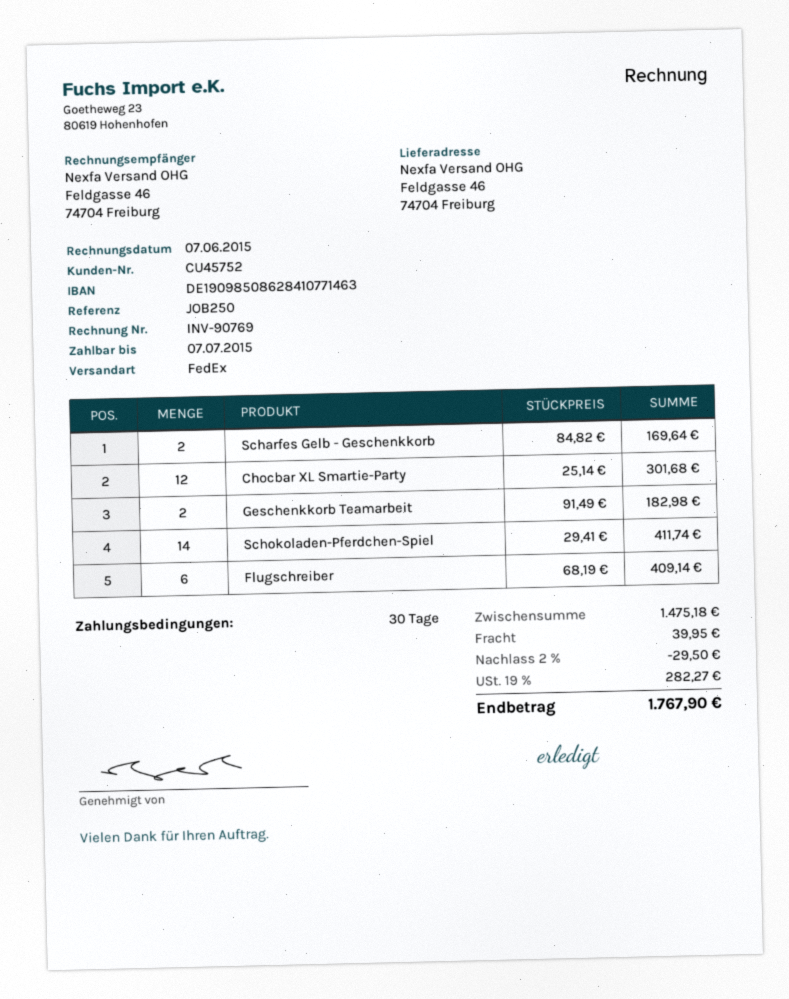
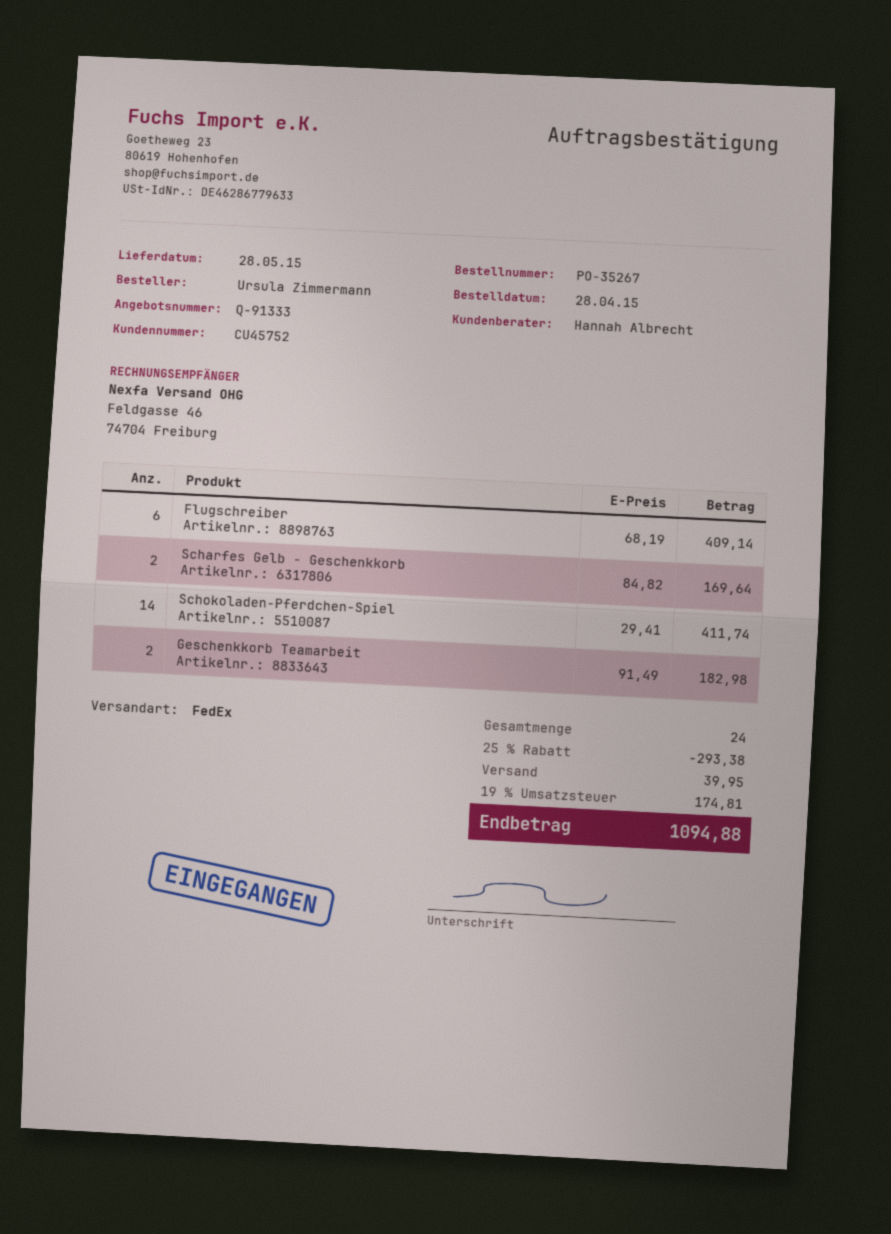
Chocbar XL Smartie-Party: 12 x 25.14 = 301.68 -> none
discount: 2% = 29.50 -> 25% = 293.38
tax: 19% = 282.27 -> 19% = 174.81
total: 1767.90 -> 1094.88

